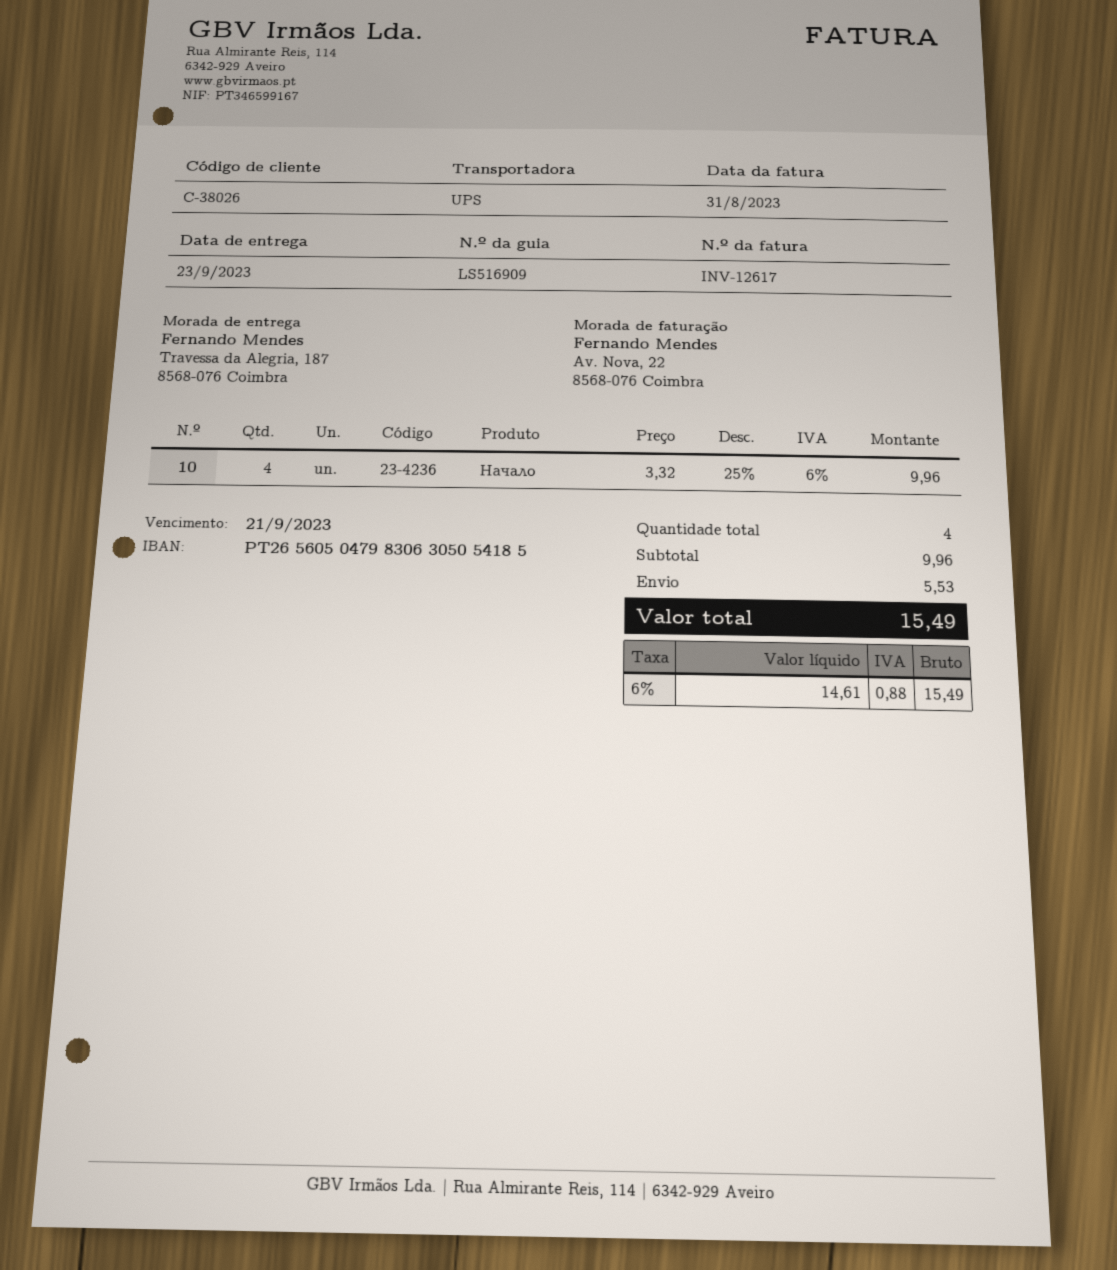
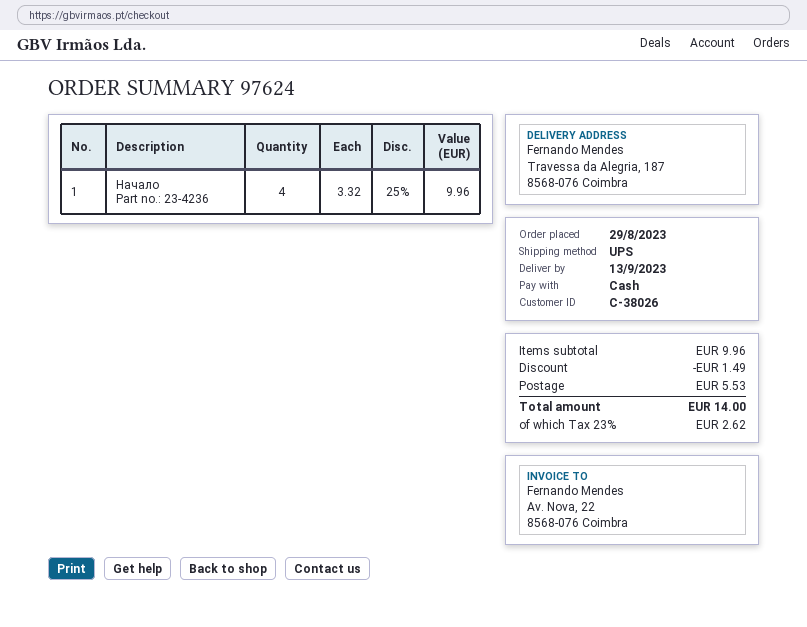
delivery date: 2023-09-23 -> 2023-09-13
discount: none -> 1.49
tax: 6% = 0.88 -> 23% = 2.62
total: 15.49 -> 14.00

